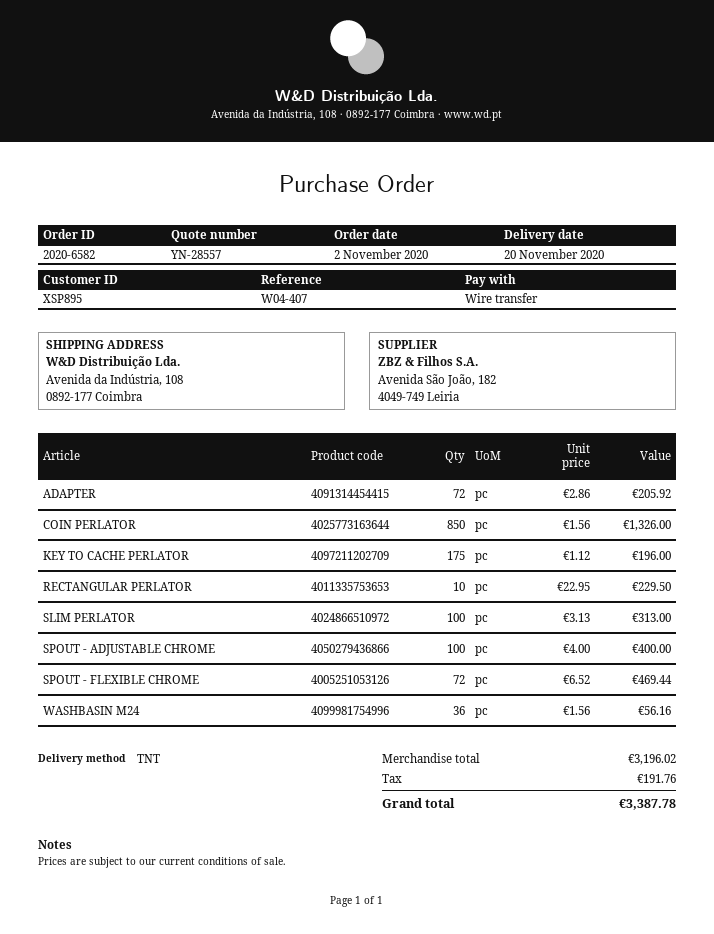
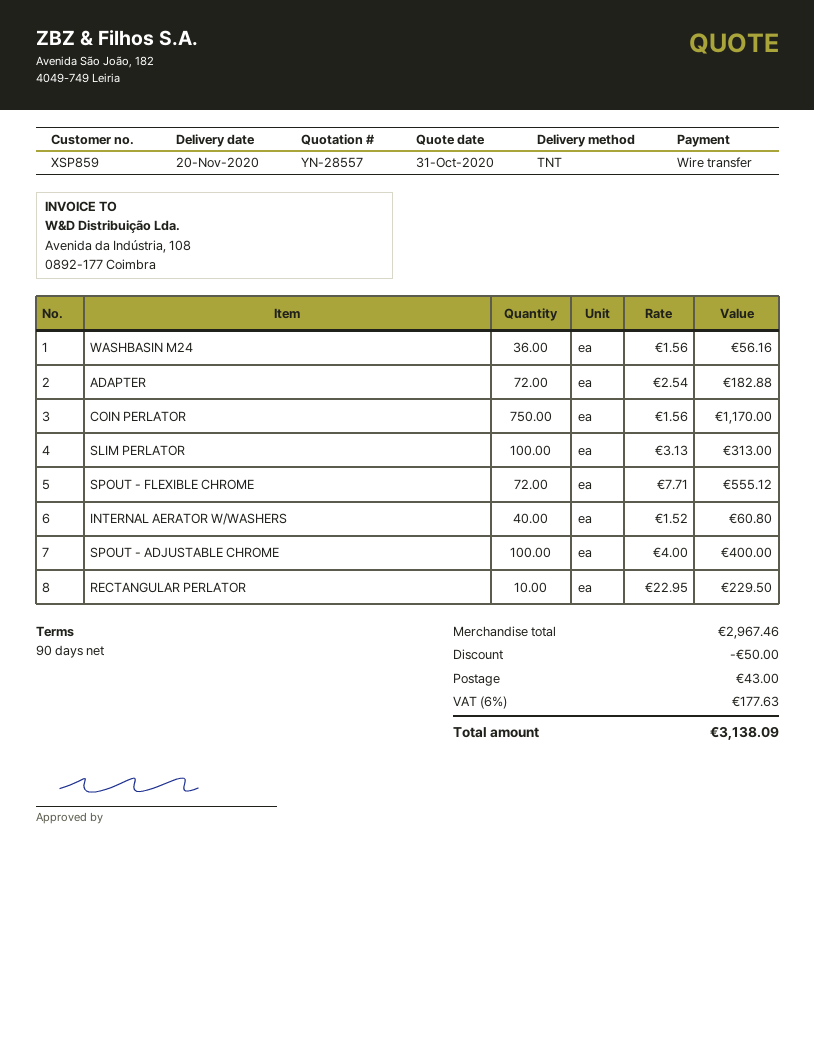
customer number: XSP895 -> XSP859
ADAPTER: 72 x 2.86 = 205.92 -> 72 x 2.54 = 182.88
COIN PERLATOR: 850 x 1.56 = 1326.00 -> 750 x 1.56 = 1170.00
KEY TO CACHE PERLATOR: 175 x 1.12 = 196.00 -> none
SPOUT - FLEXIBLE CHROME: 72 x 6.52 = 469.44 -> 72 x 7.71 = 555.12
INTERNAL AERATOR W/WASHERS: none -> 40 x 1.52 = 60.80
subtotal: 3196.02 -> 2967.46
discount: none -> 50.00
shipping: none -> 43.00
tax: 191.76 -> 177.63
total: 3387.78 -> 3138.09

